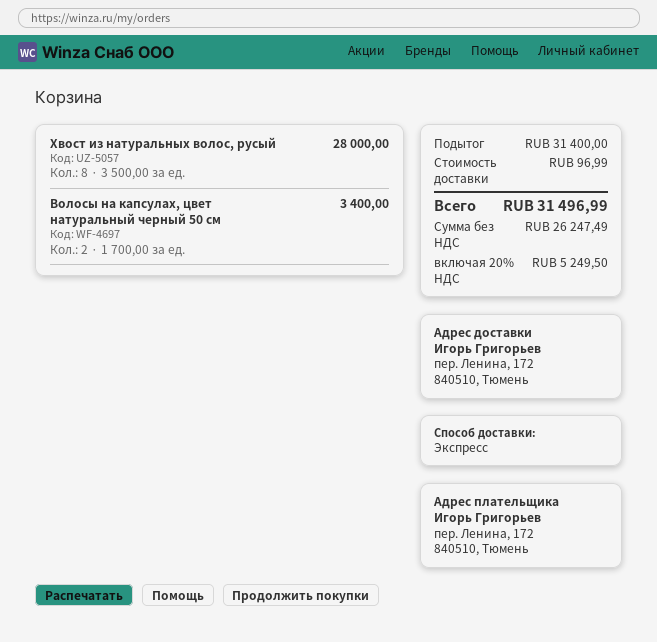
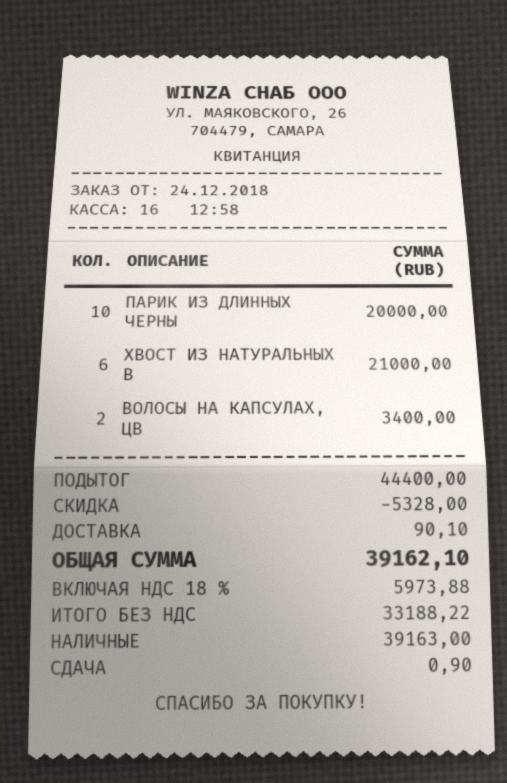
Хвост из натуральных волос, русый: 8 for 28000.00 -> 6 for 21000.00
ПАРИК ИЗ ДЛИННЫХ ЧЕРНЫ: none -> 10 for 20000.00
subtotal: 31400.00 -> 44400.00
discount: none -> 5328.00
shipping: 96.99 -> 90.10
net: 26247.49 -> 33188.22
tax: 20% = 5249.50 -> 18% = 5973.88
total: 31496.99 -> 39162.10

